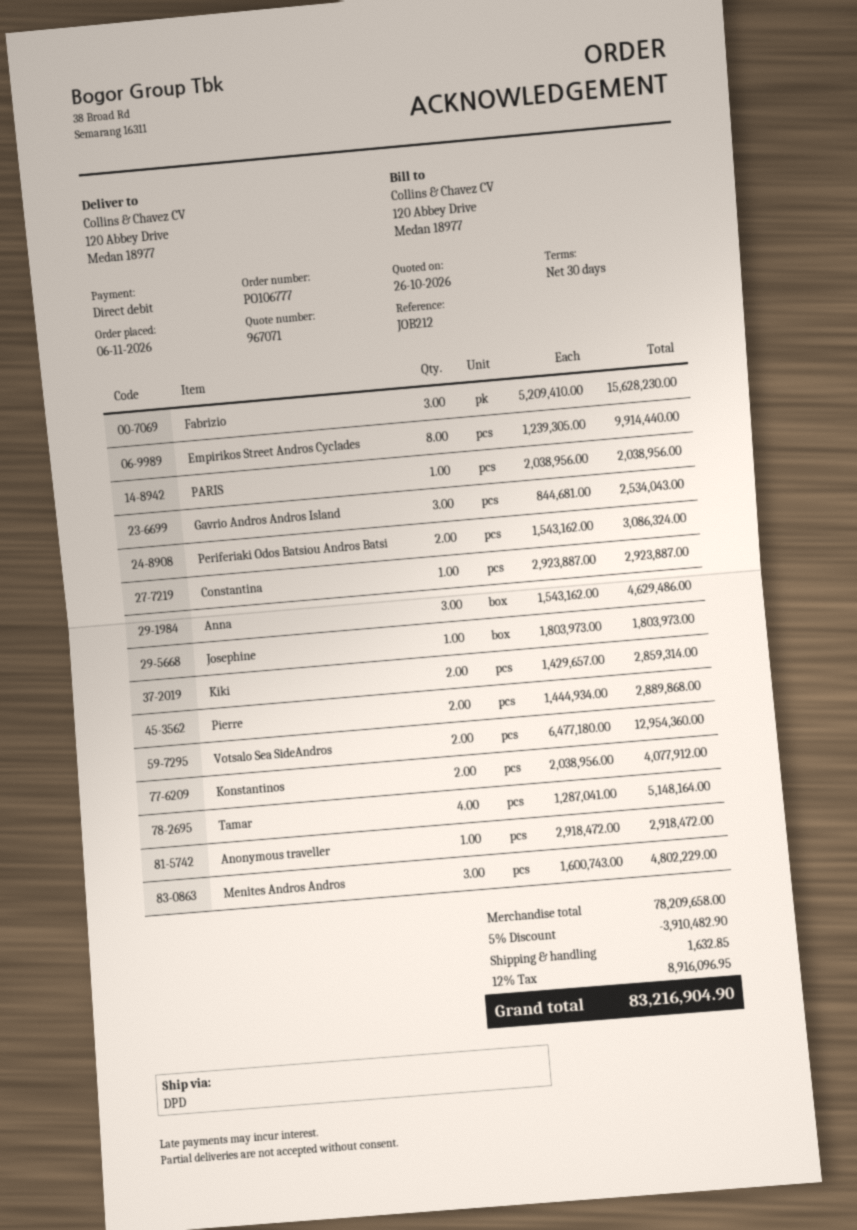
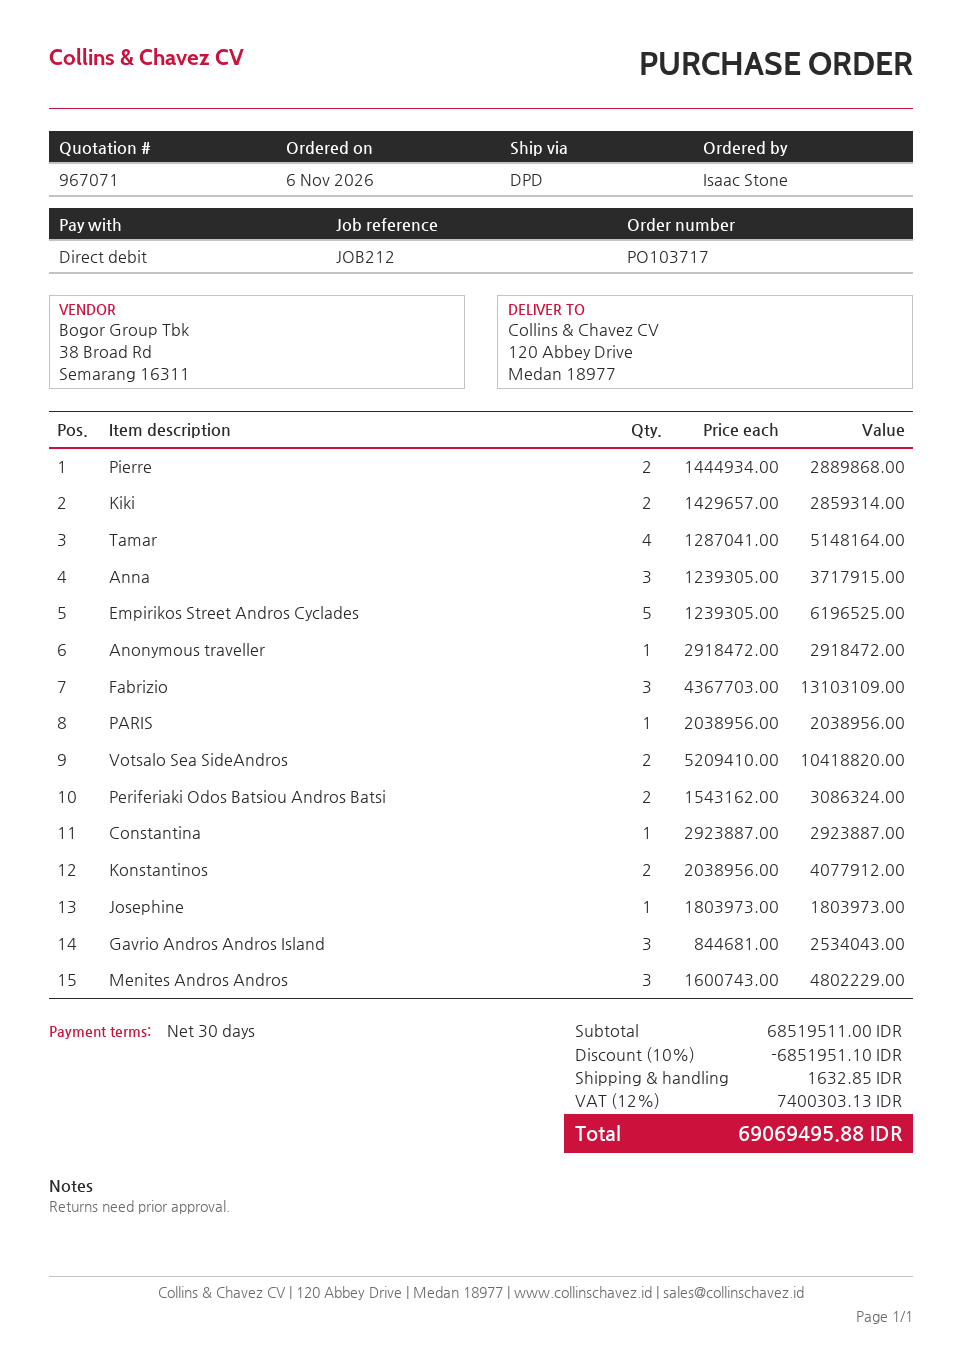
order number: PO106777 -> PO103717
Fabrizio: 3 x 5209410.00 = 15628230.00 -> 3 x 4367703.00 = 13103109.00
Empirikos Street Andros Cyclades: 8 x 1239305.00 = 9914440.00 -> 5 x 1239305.00 = 6196525.00
Anna: 3 x 1543162.00 = 4629486.00 -> 3 x 1239305.00 = 3717915.00
Votsalo Sea SideAndros: 2 x 6477180.00 = 12954360.00 -> 2 x 5209410.00 = 10418820.00
subtotal: 78209658.00 -> 68519511.00
discount: 5% = 3910482.90 -> 10% = 6851951.10
tax: 12% = 8916096.95 -> 12% = 7400303.13
total: 83216904.90 -> 69069495.88

